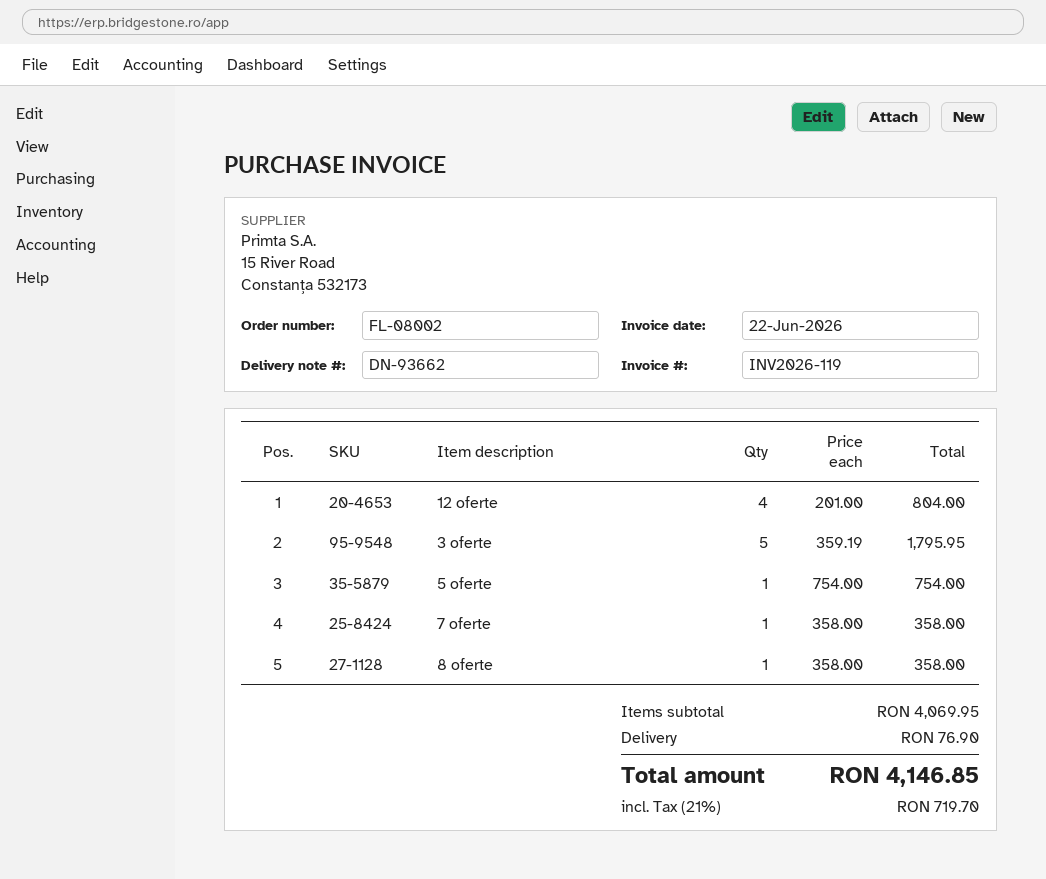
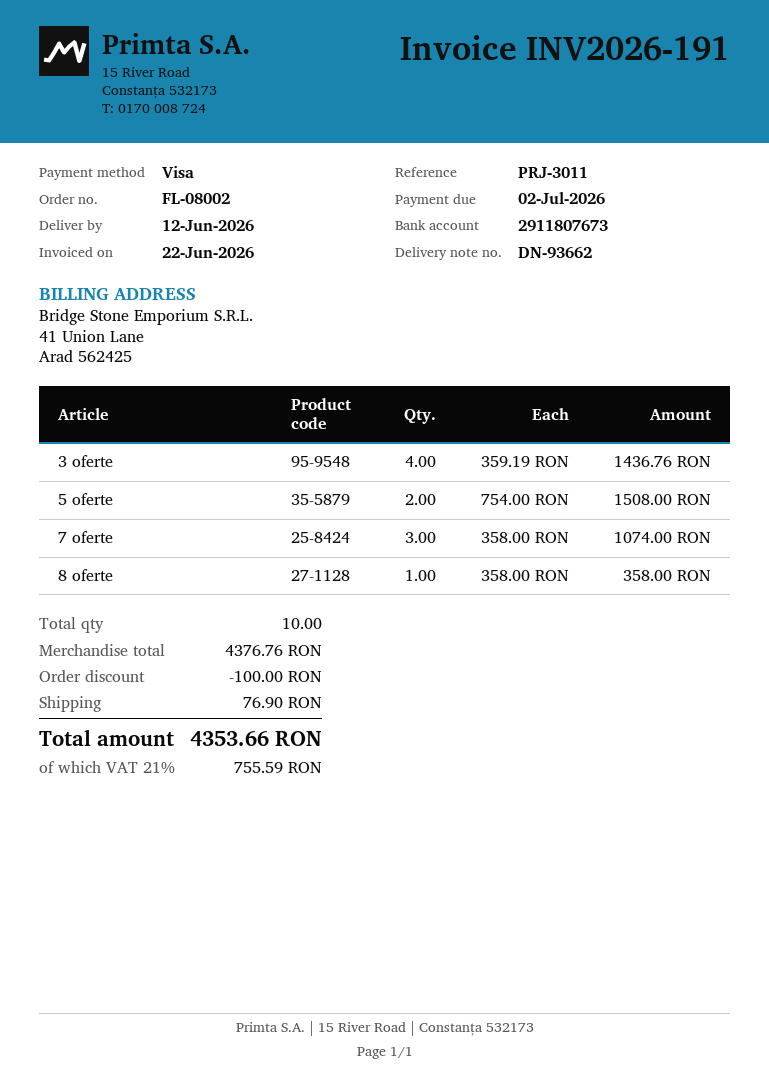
invoice number: INV2026-119 -> INV2026-191
12 oferte: 4 x 201.00 = 804.00 -> none
3 oferte: 5 x 359.19 = 1795.95 -> 4 x 359.19 = 1436.76
5 oferte: 1 x 754.00 = 754.00 -> 2 x 754.00 = 1508.00
7 oferte: 1 x 358.00 = 358.00 -> 3 x 358.00 = 1074.00
subtotal: 4069.95 -> 4376.76
discount: none -> 100.00
tax: 21% = 719.70 -> 21% = 755.59
total: 4146.85 -> 4353.66

